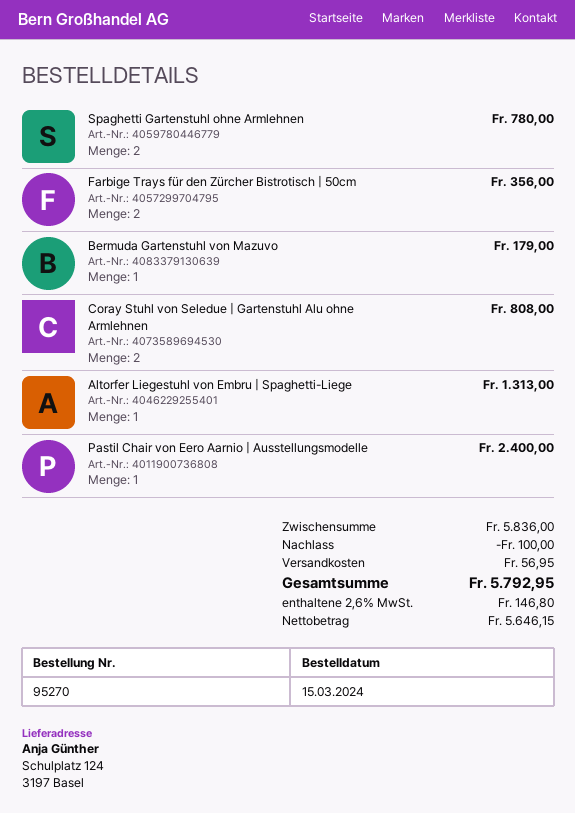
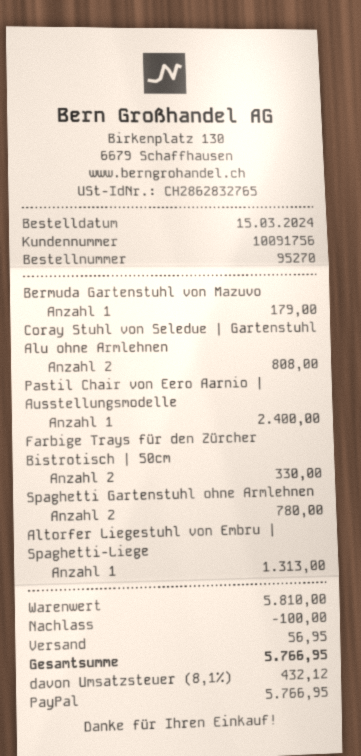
Farbige Trays für den Zürcher Bistrotisch | 50cm: 2 for 356.00 -> 2 for 330.00
subtotal: 5836.00 -> 5810.00
tax: 2.6% = 146.80 -> 8.1% = 432.12
total: 5792.95 -> 5766.95

